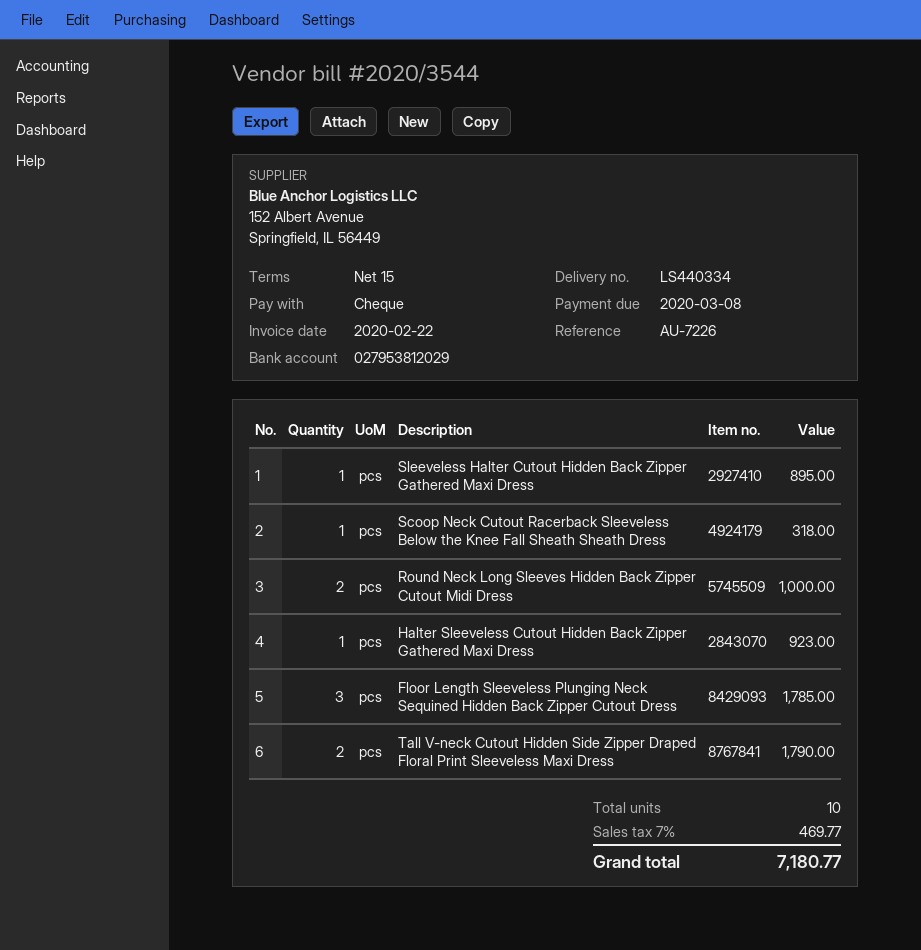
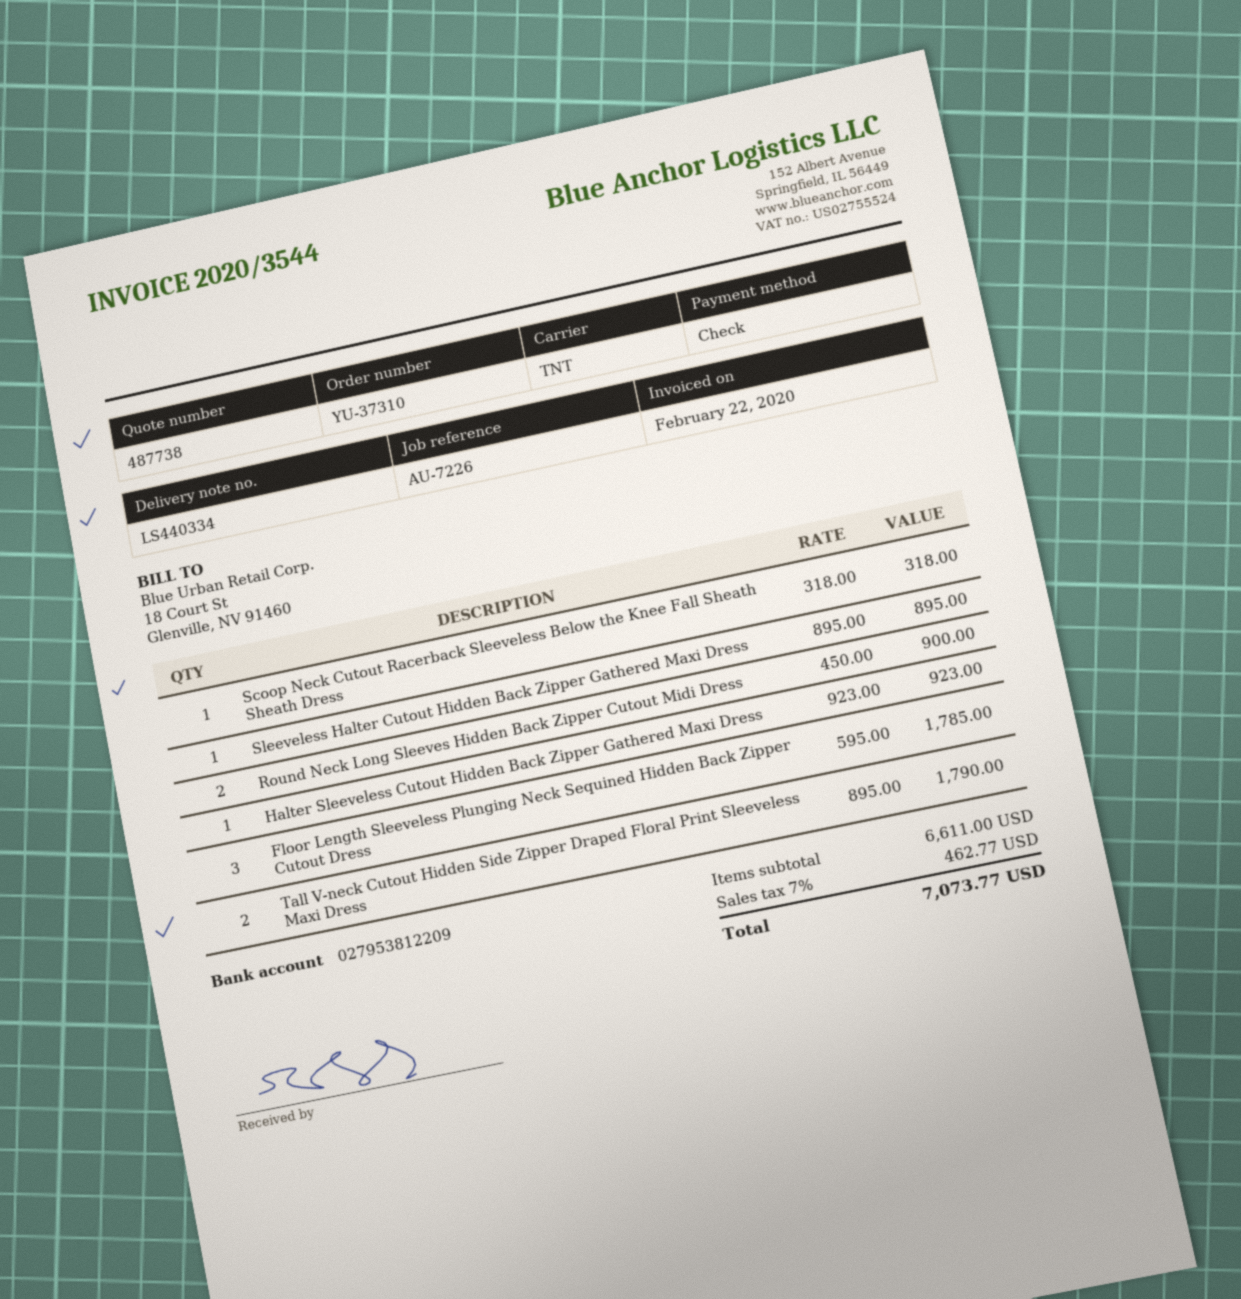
bank account: 027953812029 -> 027953812209
Round Neck Long Sleeves Hidden Back Zipper Cutout Midi Dress: 2 for 1000.00 -> 2 for 900.00
tax: 7% = 469.77 -> 7% = 462.77
total: 7180.77 -> 7073.77

